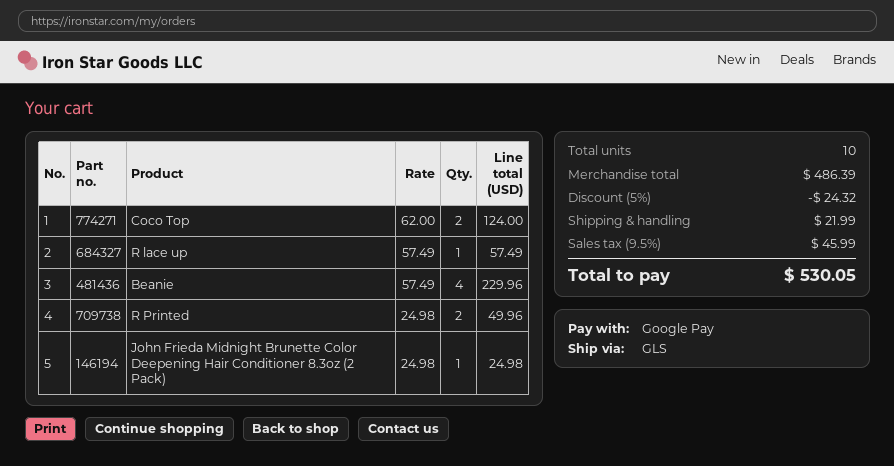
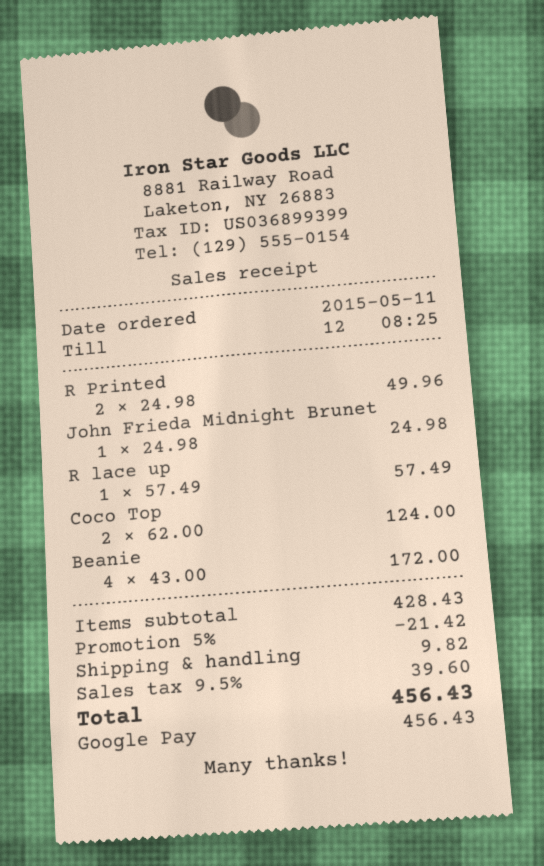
Beanie: 4 x 57.49 = 229.96 -> 4 x 43.00 = 172.00
subtotal: 486.39 -> 428.43
discount: 5% = 24.32 -> 5% = 21.42
shipping: 21.99 -> 9.82
tax: 9.5% = 45.99 -> 9.5% = 39.60
total: 530.05 -> 456.43

